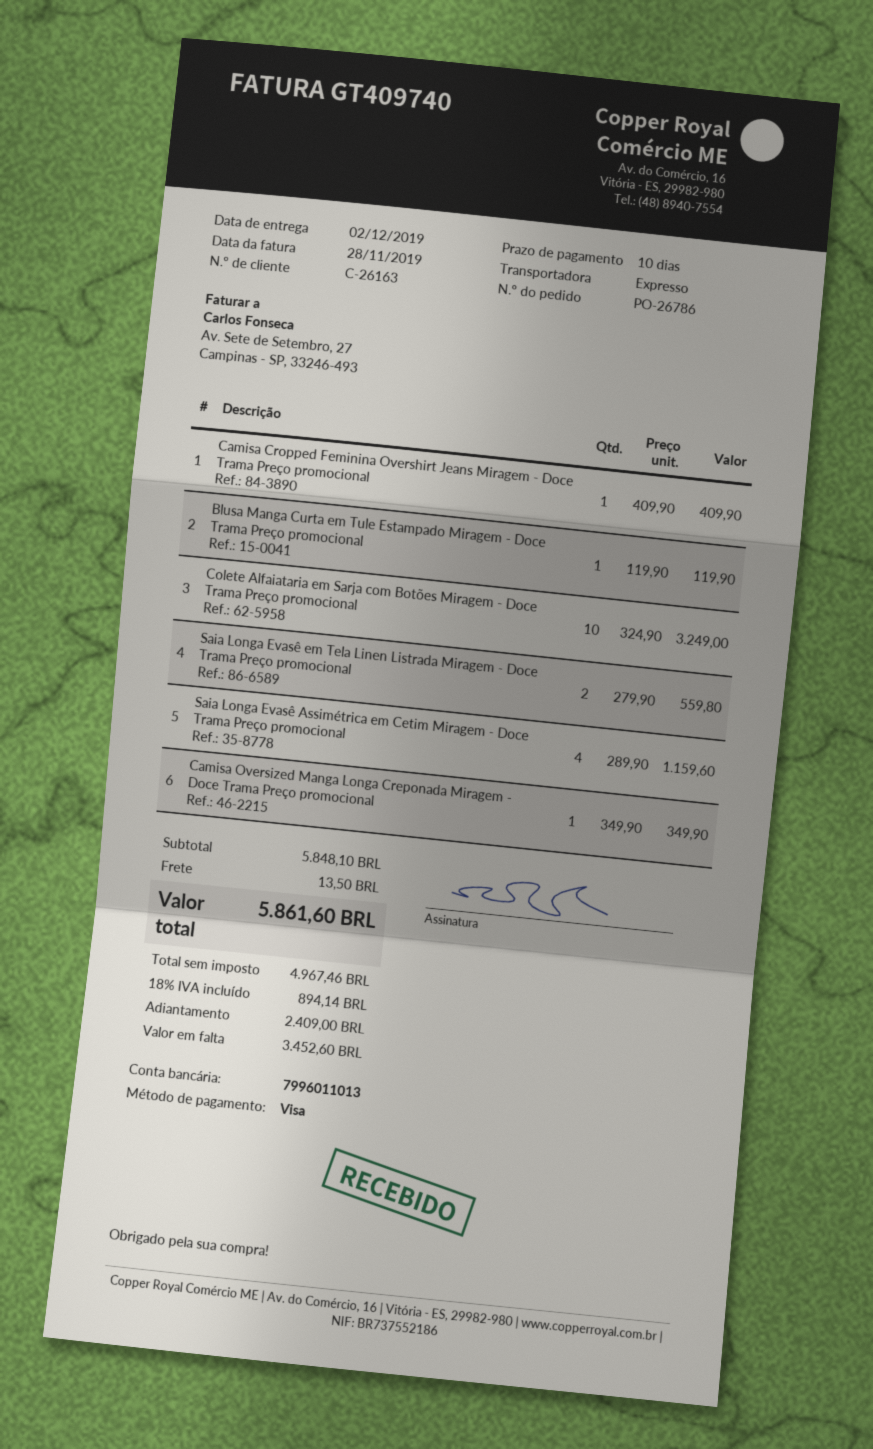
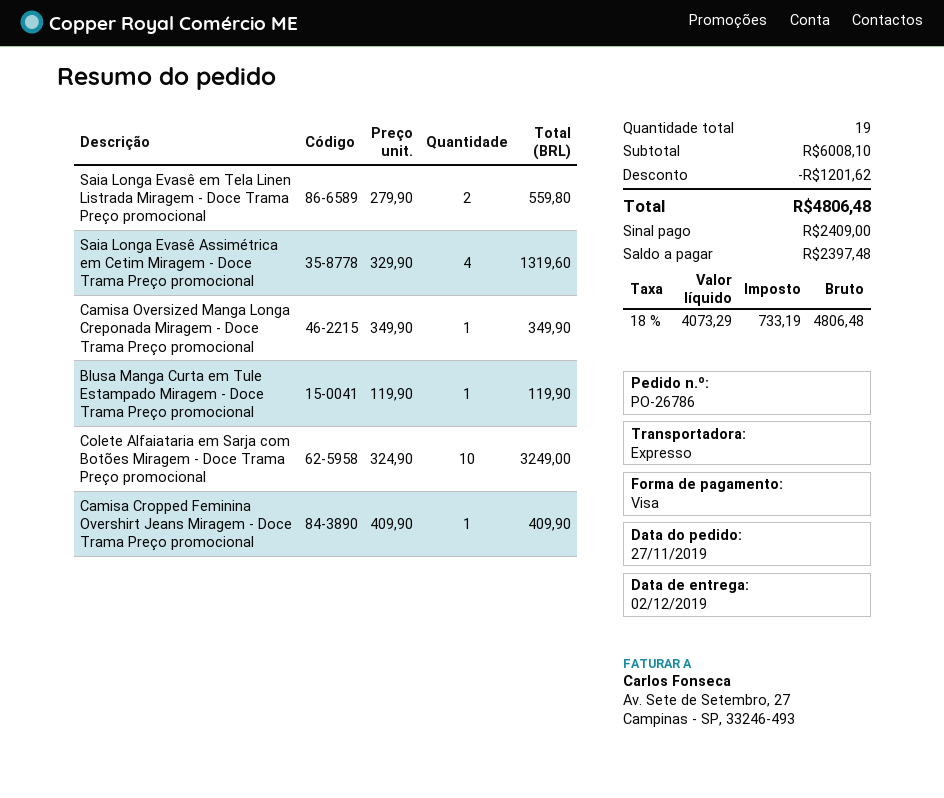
Saia Longa Evasê Assimétrica em Cetim Miragem - Doce Trama Preço promocional: 4 x 289.90 = 1159.60 -> 4 x 329.90 = 1319.60
subtotal: 5848.10 -> 6008.10
discount: none -> 1201.62
shipping: 13.50 -> none
net: 4967.46 -> 4073.29
tax: 18% = 894.14 -> 18% = 733.19
total: 5861.60 -> 4806.48
balance: 3452.60 -> 2397.48

